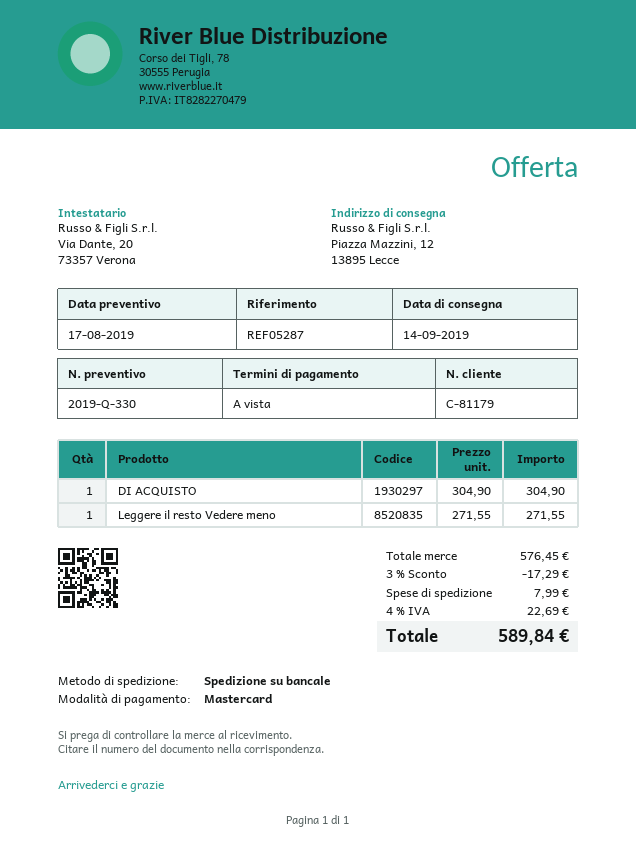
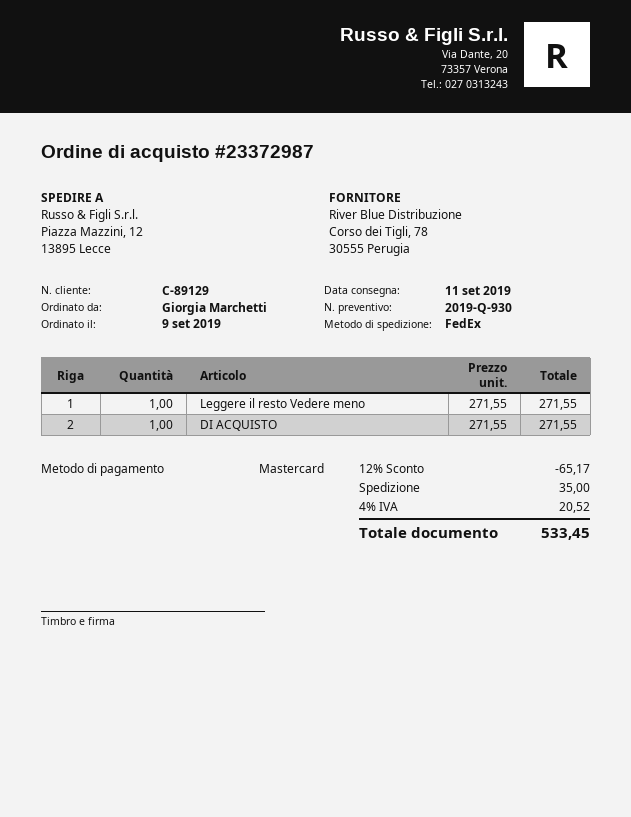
quote number: 2019-Q-330 -> 2019-Q-930
delivery date: 2019-09-14 -> 2019-09-11
customer number: C-81179 -> C-89129
shipping method: pallet freight -> FedEx
DI ACQUISTO: 1 x 304.90 = 304.90 -> 1 x 271.55 = 271.55
discount: 3% = 17.29 -> 12% = 65.17
shipping: 7.99 -> 35.00
tax: 4% = 22.69 -> 4% = 20.52
total: 589.84 -> 533.45

